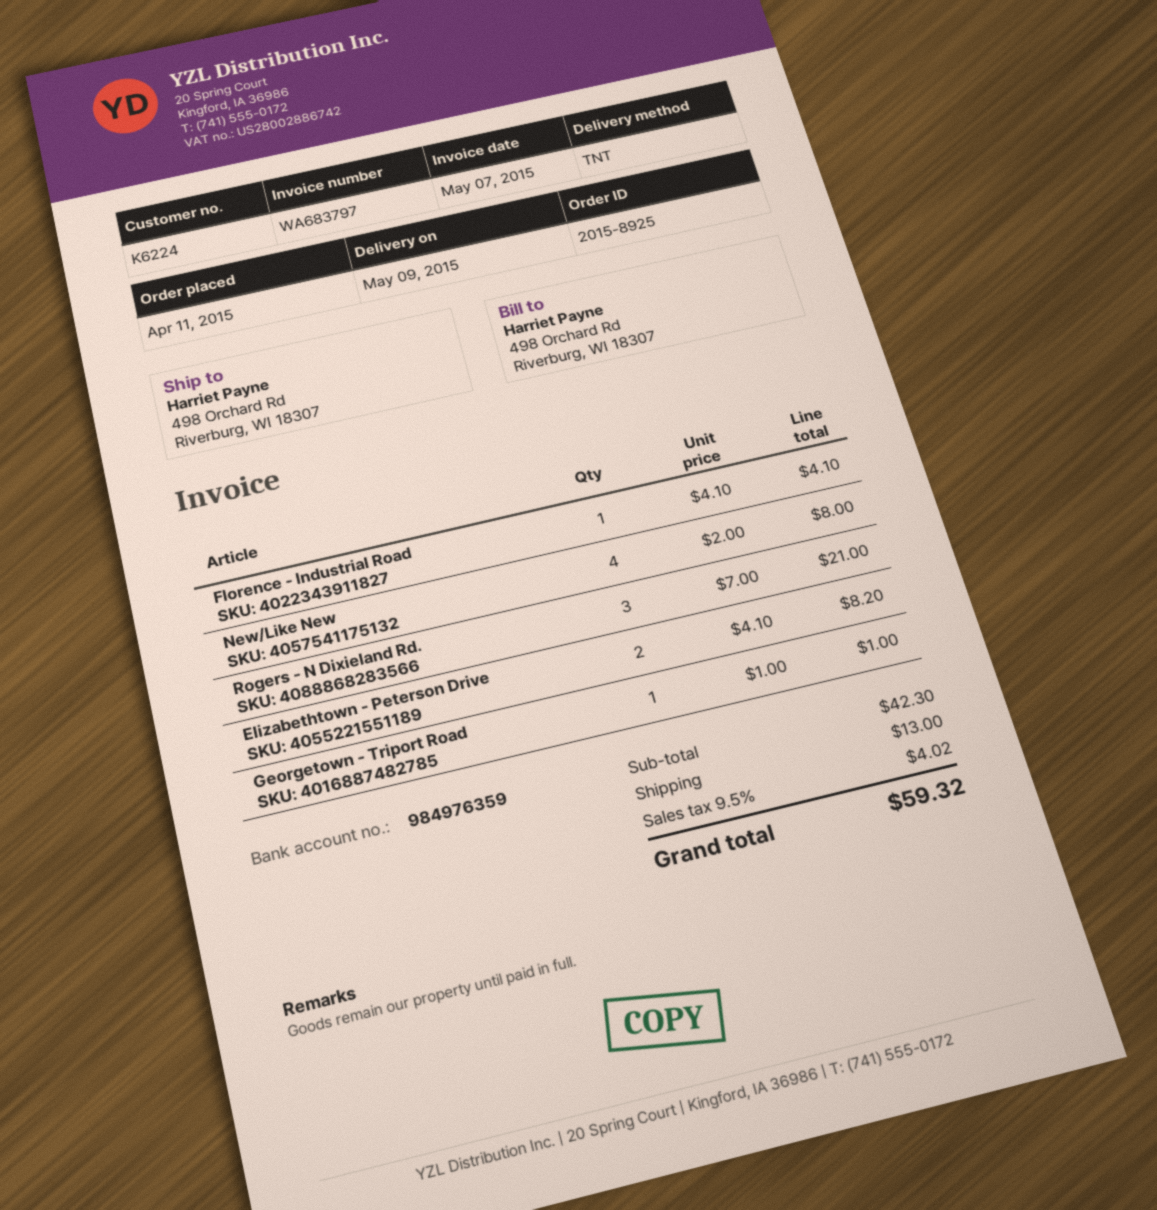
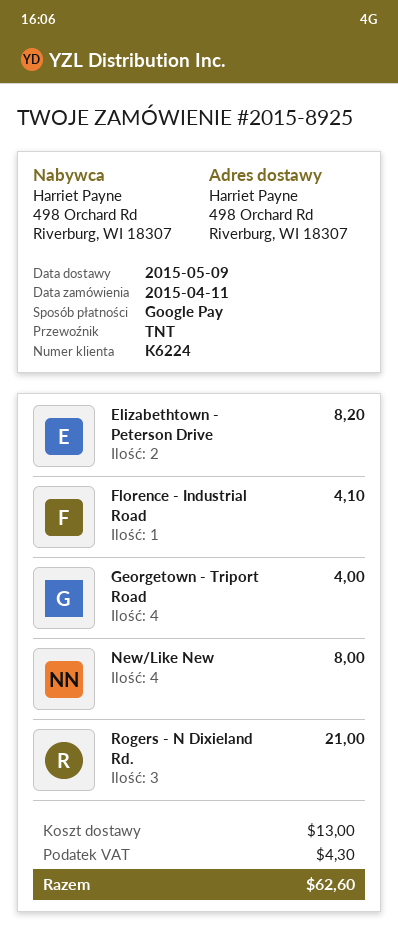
Georgetown - Triport Road: 1 for 1.00 -> 4 for 4.00
tax: 4.02 -> 4.30
total: 59.32 -> 62.60

